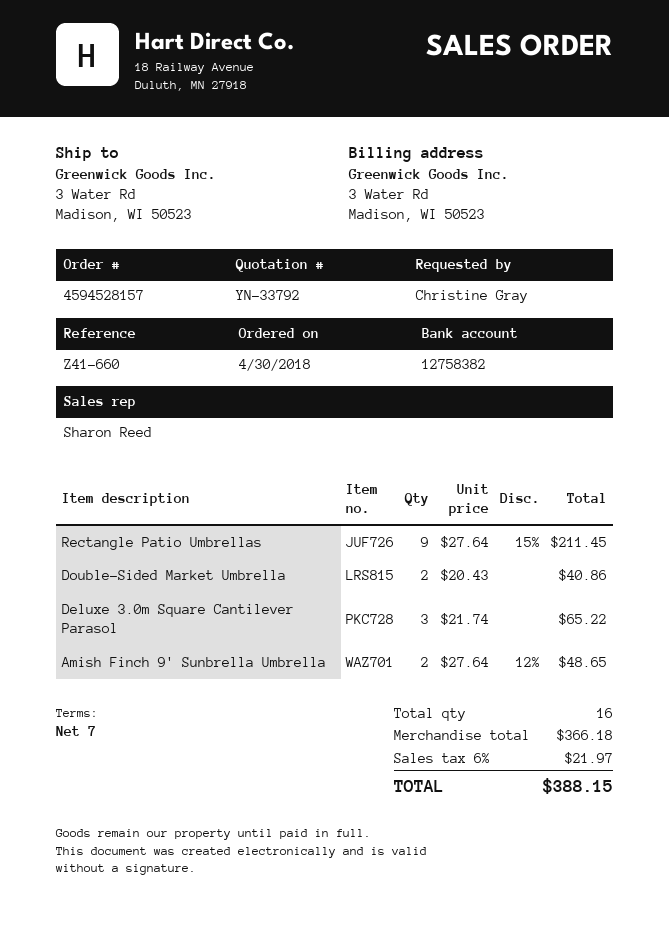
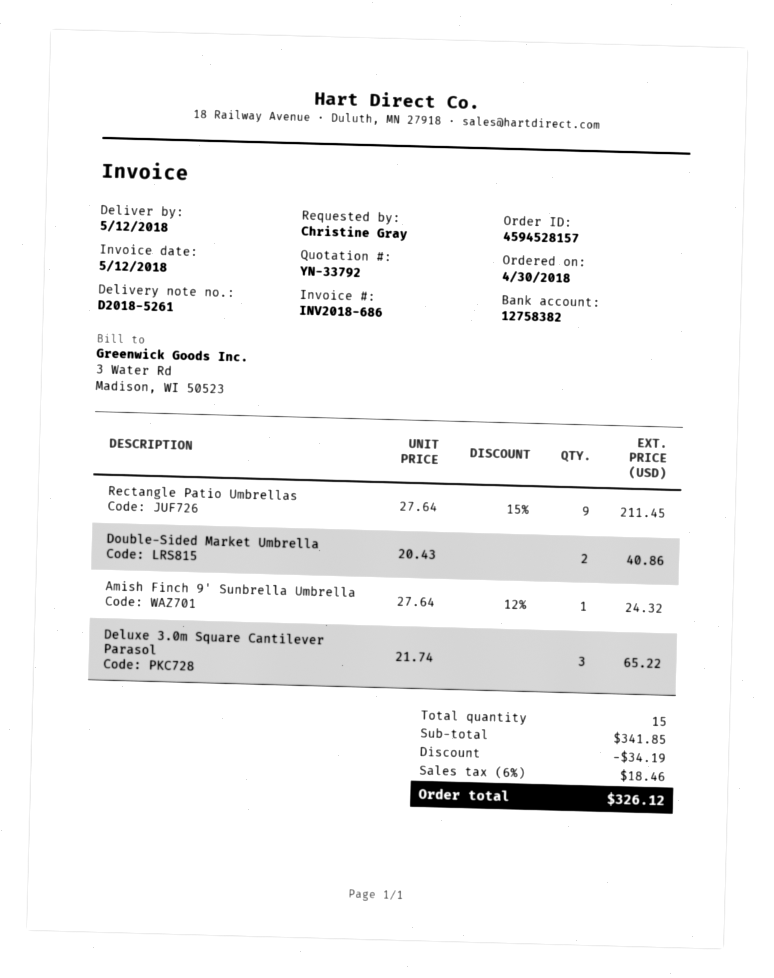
Amish Finch 9' Sunbrella Umbrella: 2 x 27.64 - 12% = 48.65 -> 1 x 27.64 - 12% = 24.32
total quantity: 16 -> 15
subtotal: 366.18 -> 341.85
discount: none -> 34.19
tax: 6% = 21.97 -> 6% = 18.46
total: 388.15 -> 326.12

